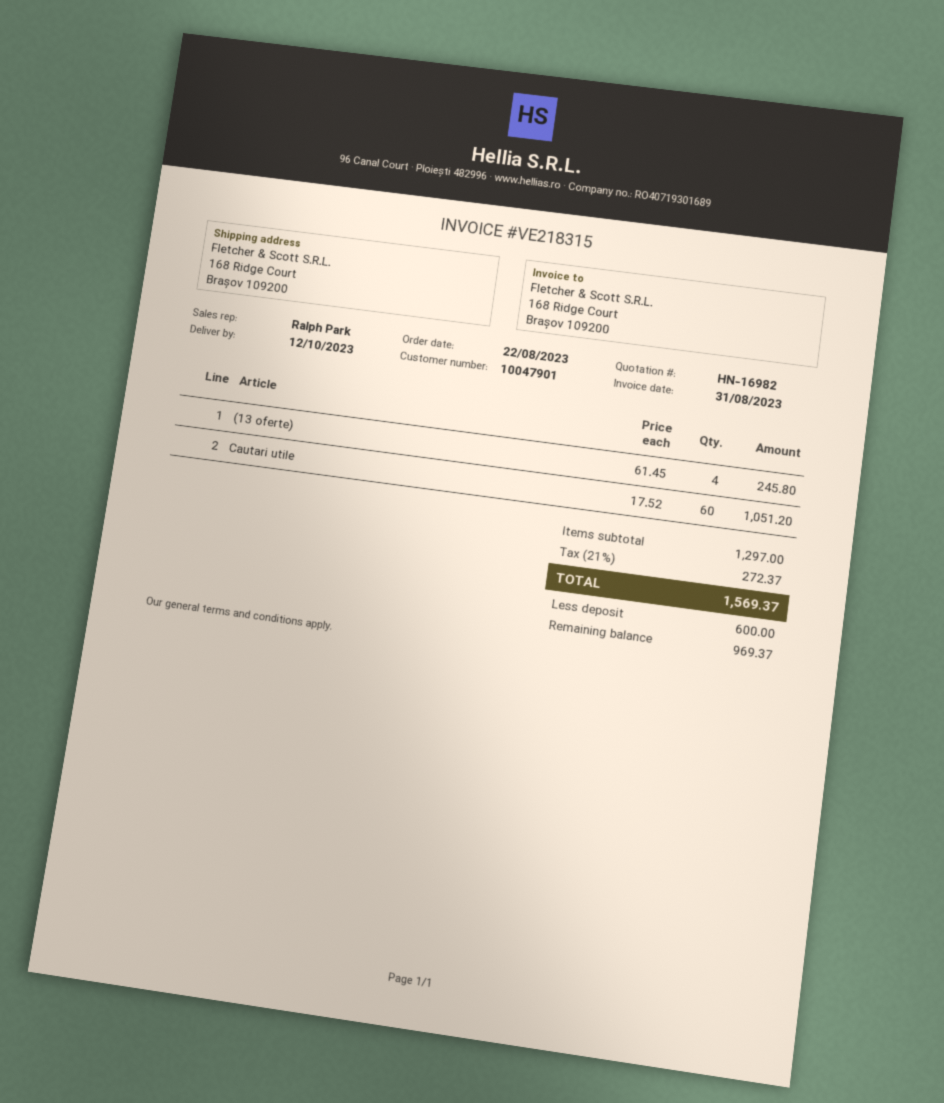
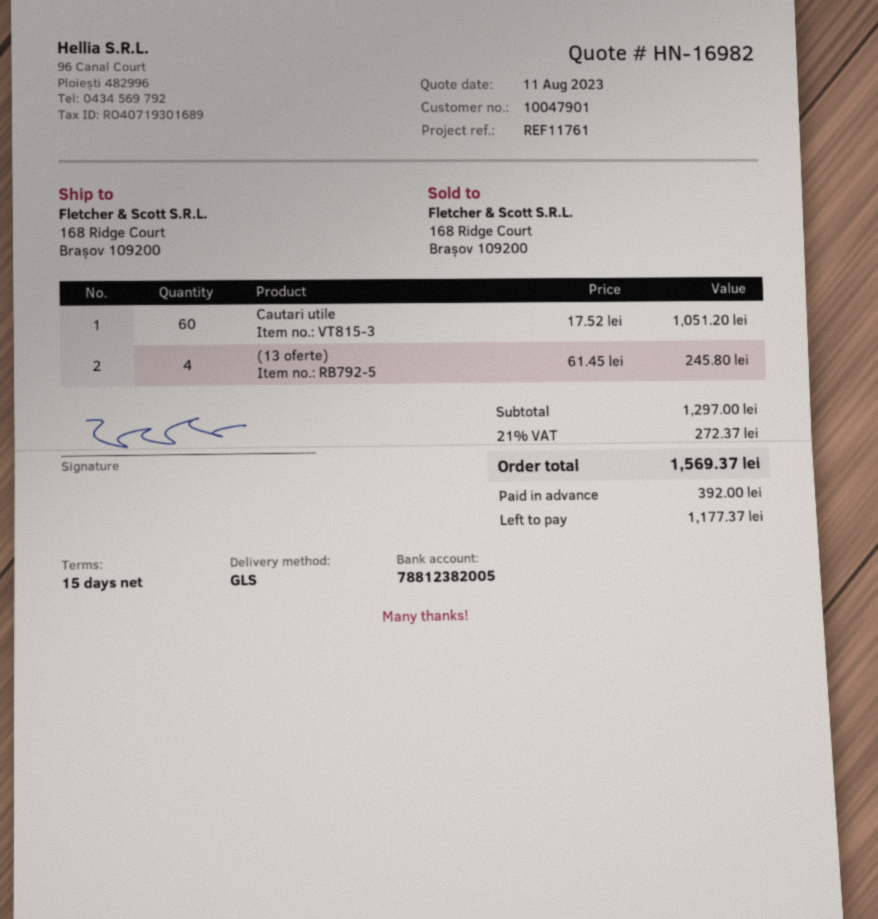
deposit: 600.00 -> 392.00
balance: 969.37 -> 1177.37

